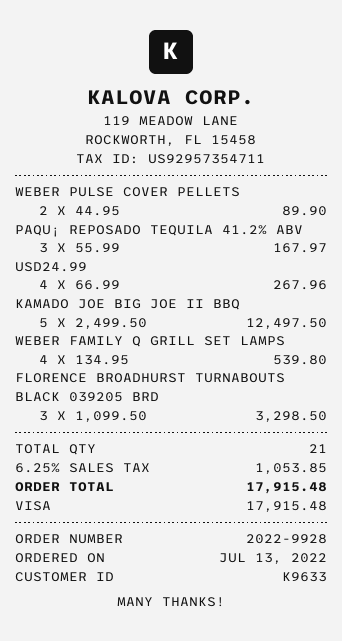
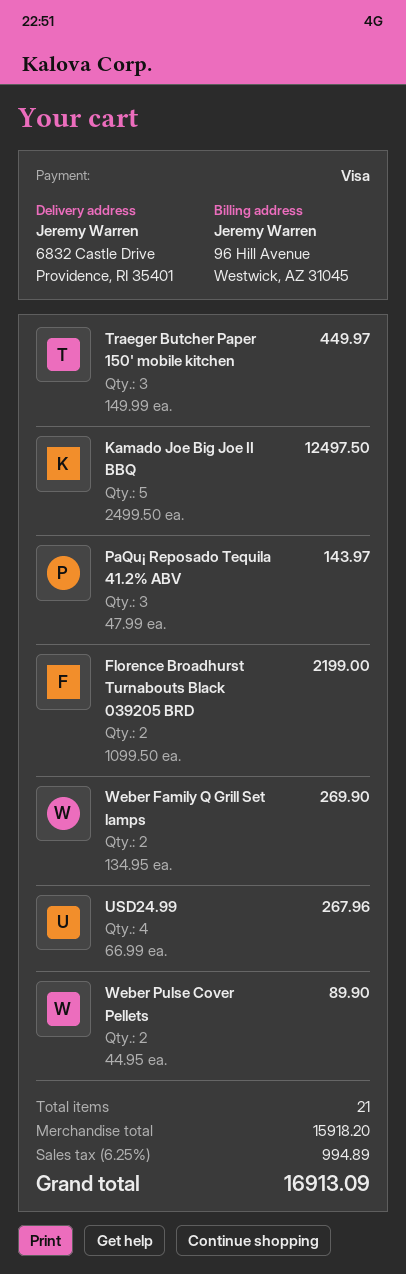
PAQU¡ REPOSADO TEQUILA 41.2% ABV: 3 x 55.99 = 167.97 -> 3 x 47.99 = 143.97
WEBER FAMILY Q GRILL SET LAMPS: 4 x 134.95 = 539.80 -> 2 x 134.95 = 269.90
FLORENCE BROADHURST TURNABOUTS BLACK 039205 BRD: 3 x 1099.50 = 3298.50 -> 2 x 1099.50 = 2199.00
Traeger Butcher Paper 150' mobile kitchen: none -> 3 x 149.99 = 449.97
tax: 6.25% = 1053.85 -> 6.25% = 994.89
total: 17915.48 -> 16913.09

